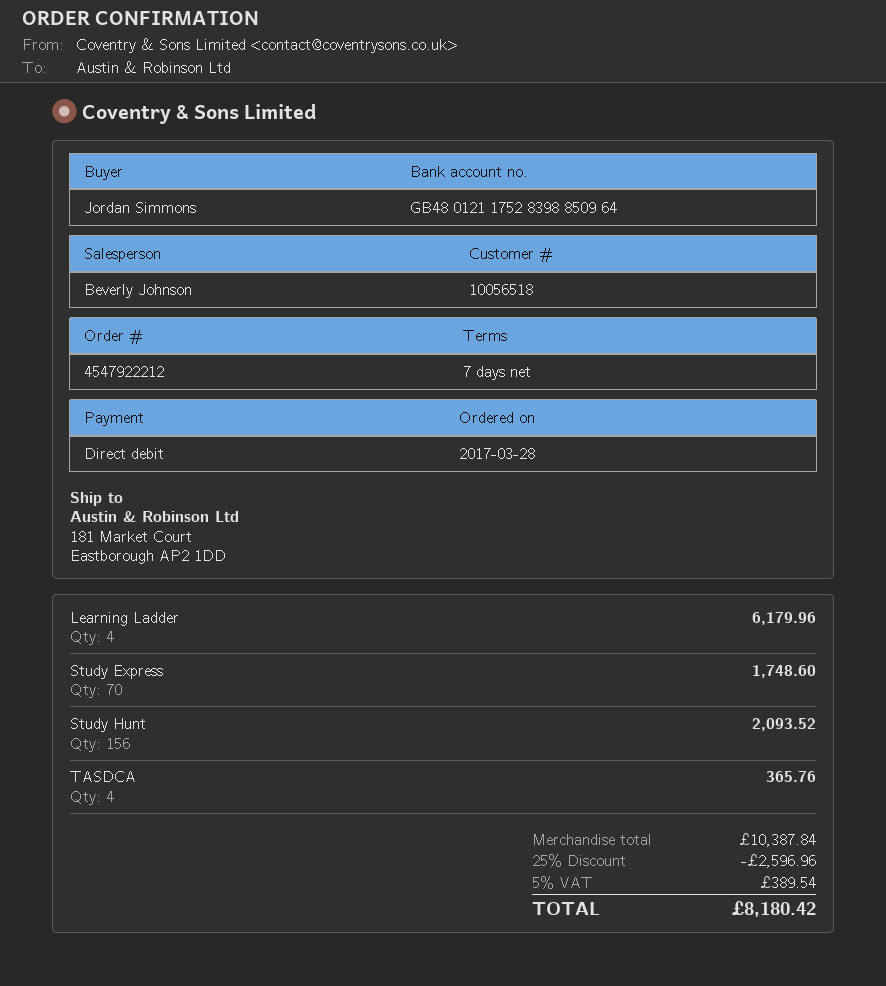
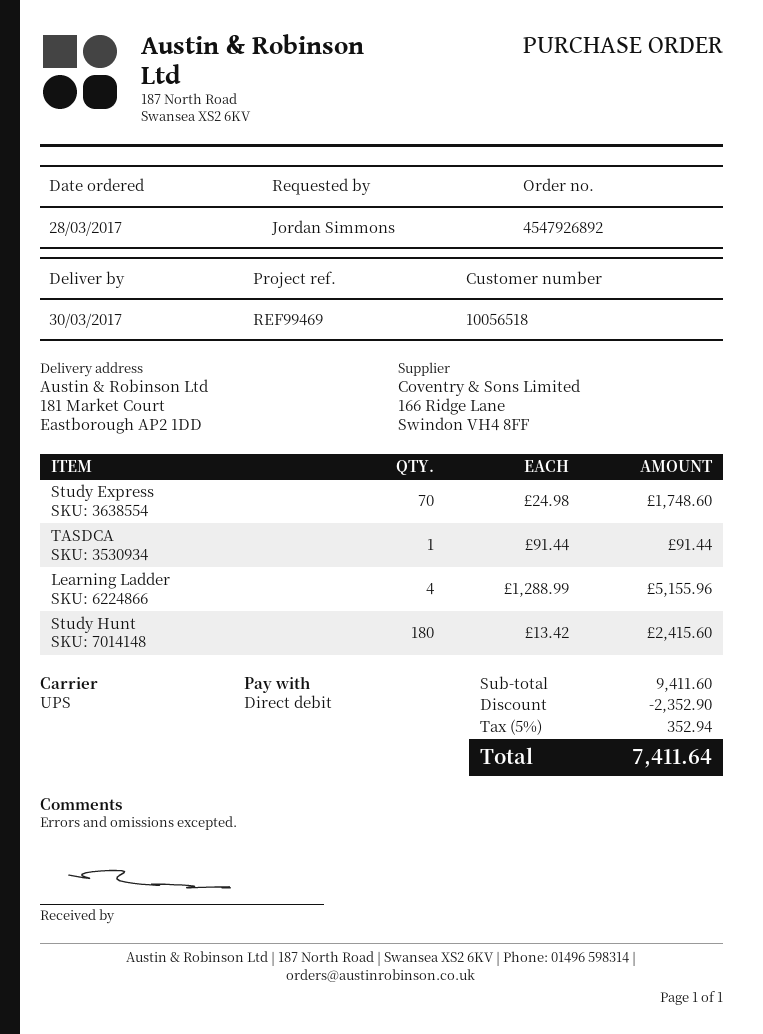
order number: 4547922212 -> 4547926892
Learning Ladder: 4 for 6179.96 -> 4 for 5155.96
Study Hunt: 156 for 2093.52 -> 180 for 2415.60
TASDCA: 4 for 365.76 -> 1 for 91.44
subtotal: 10387.84 -> 9411.60
discount: 2596.96 -> 2352.90
tax: 5% = 389.54 -> 5% = 352.94
total: 8180.42 -> 7411.64

